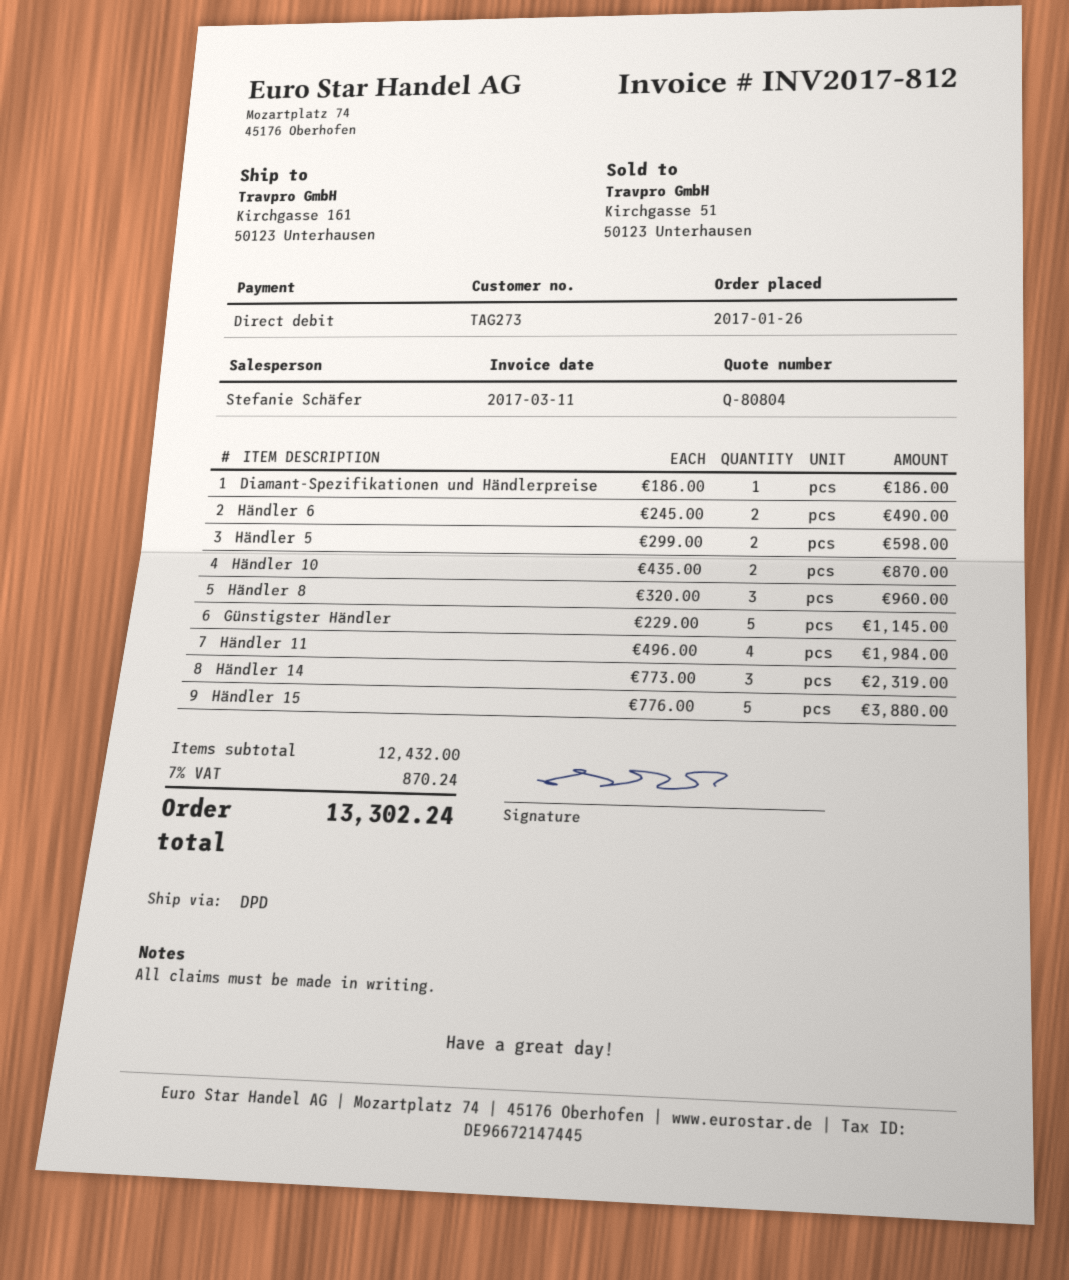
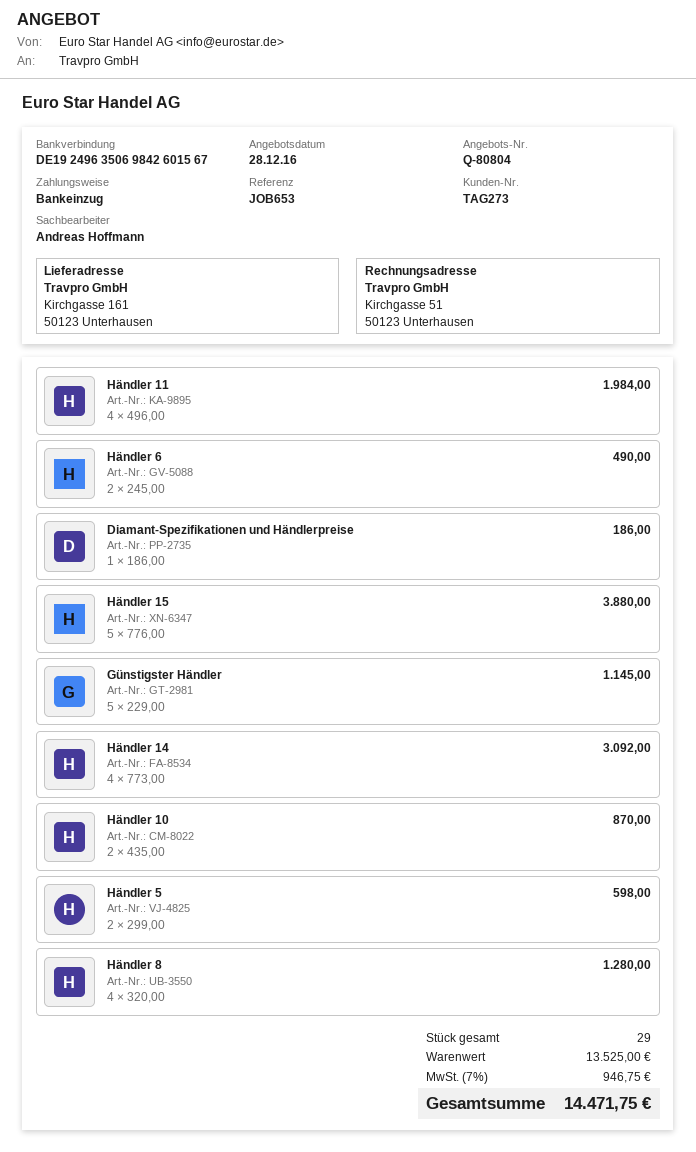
sales rep: Stefanie Schäfer -> Andreas Hoffmann
Händler 8: 3 x 320.00 = 960.00 -> 4 x 320.00 = 1280.00
Händler 14: 3 x 773.00 = 2319.00 -> 4 x 773.00 = 3092.00
subtotal: 12432.00 -> 13525.00
tax: 7% = 870.24 -> 7% = 946.75
total: 13302.24 -> 14471.75

